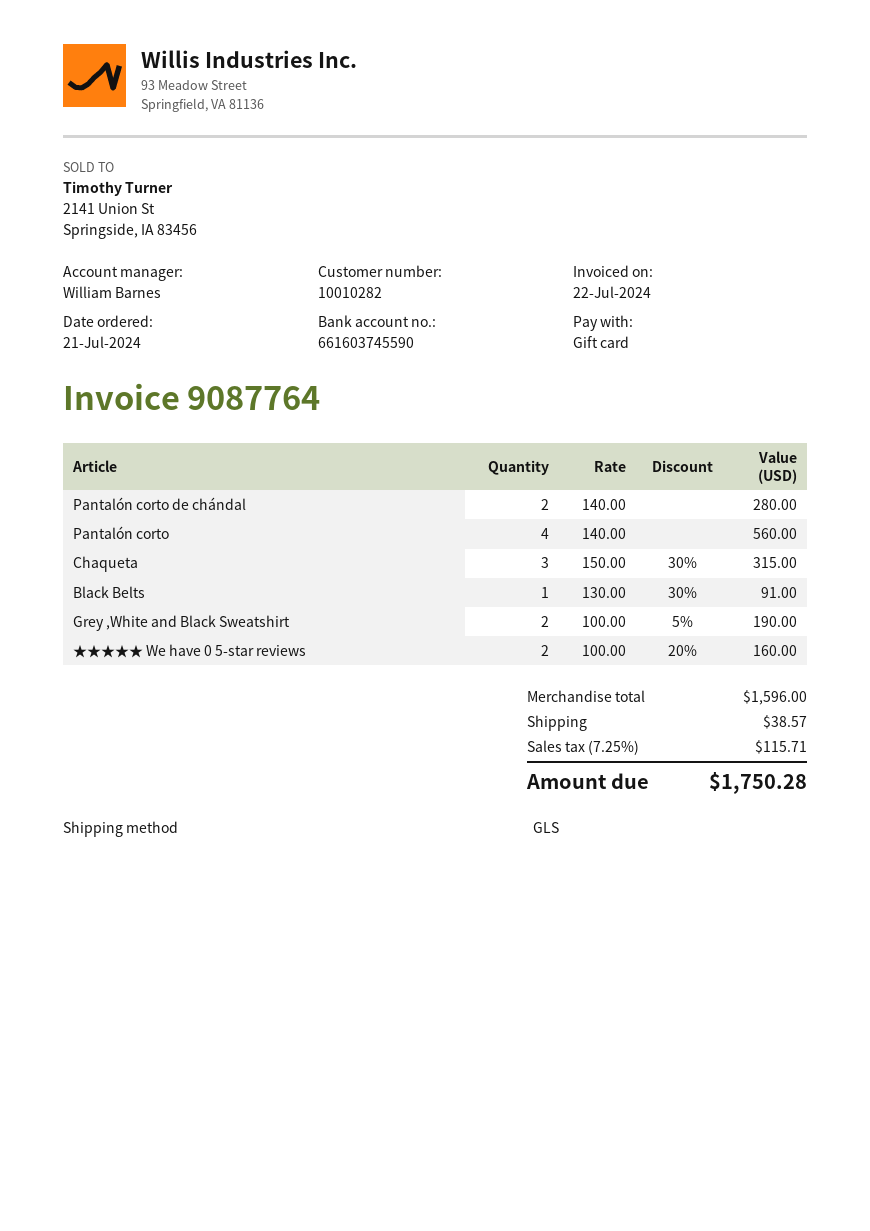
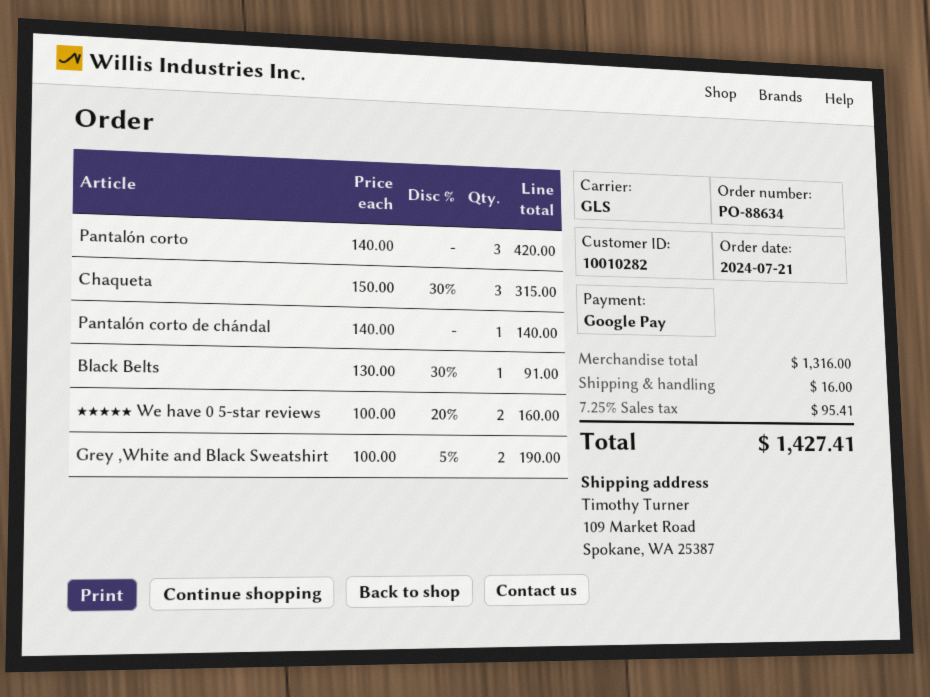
payment method: gift card -> Google Pay
Pantalón corto de chándal: 2 x 140.00 = 280.00 -> 1 x 140.00 = 140.00
Pantalón corto: 4 x 140.00 = 560.00 -> 3 x 140.00 = 420.00
subtotal: 1596.00 -> 1316.00
shipping: 38.57 -> 16.00
tax: 7.25% = 115.71 -> 7.25% = 95.41
total: 1750.28 -> 1427.41

